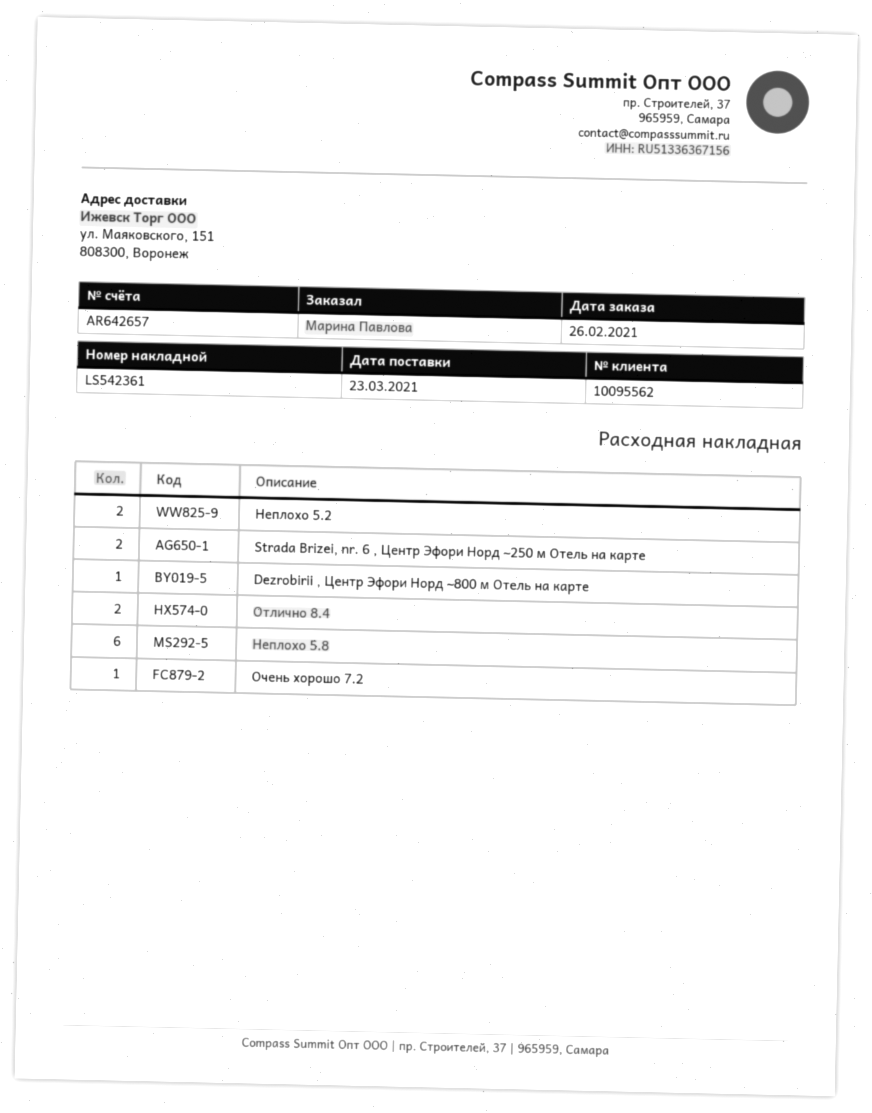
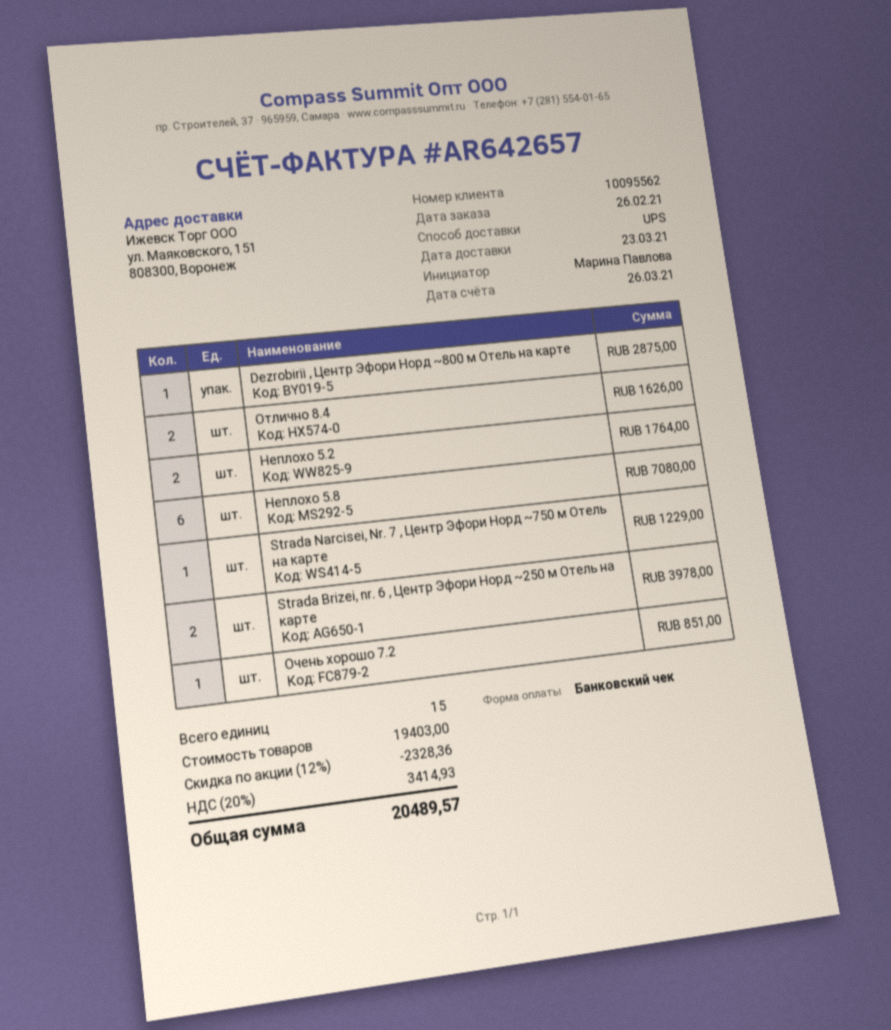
Strada Narcisei, Nr. 7 , Центр Эфори Норд ~750 м Отель на карте: none -> 1

